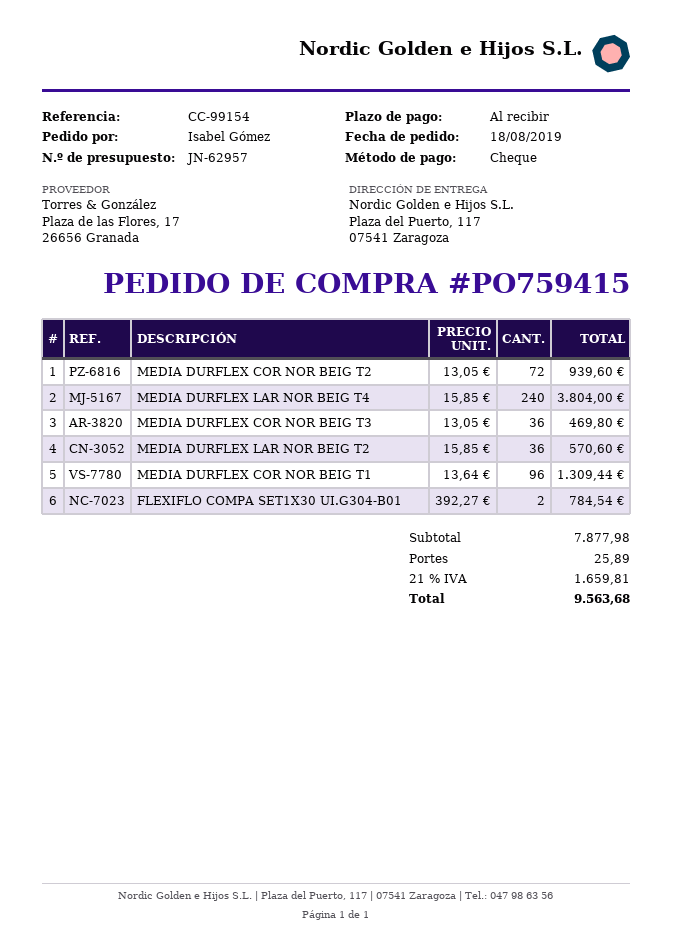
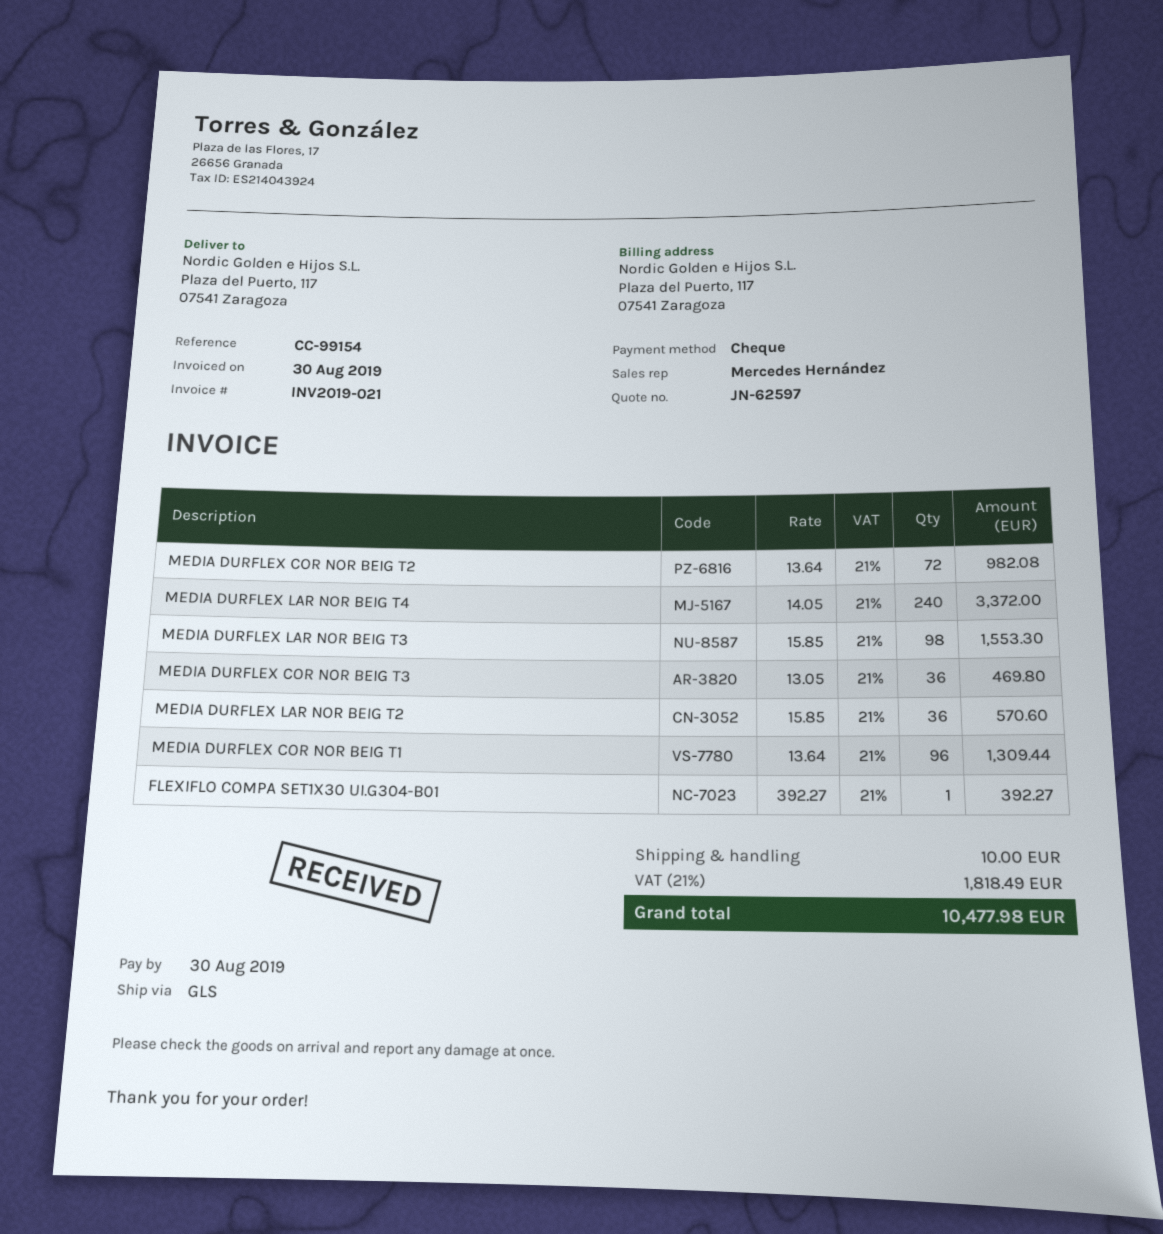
quote number: JN-62957 -> JN-62597
MEDIA DURFLEX COR NOR BEIG T2: 72 x 13.05 = 939.60 -> 72 x 13.64 = 982.08
MEDIA DURFLEX LAR NOR BEIG T4: 240 x 15.85 = 3804.00 -> 240 x 14.05 = 3372.00
FLEXIFLO COMPA SET1X30 UI.G304-B01: 2 x 392.27 = 784.54 -> 1 x 392.27 = 392.27
MEDIA DURFLEX LAR NOR BEIG T3: none -> 98 x 15.85 = 1553.30
shipping: 25.89 -> 10.00
tax: 21% = 1659.81 -> 21% = 1818.49
total: 9563.68 -> 10477.98

